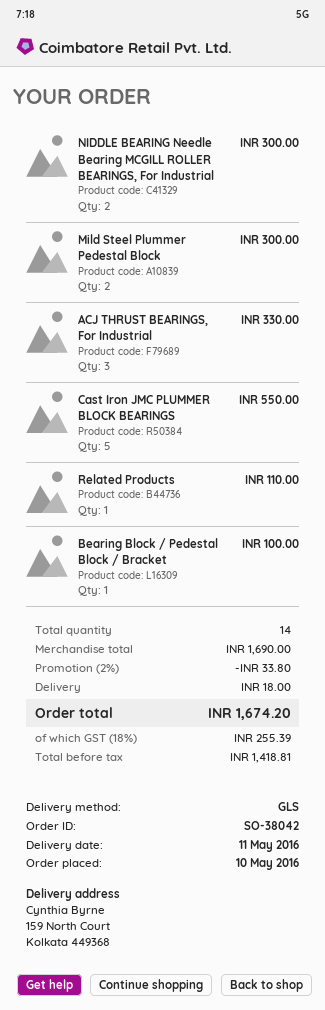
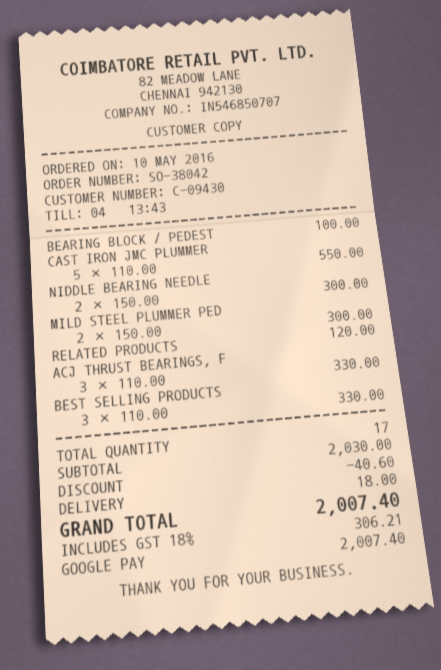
Related Products: 1 for 110.00 -> 1 for 120.00
BEST SELLING PRODUCTS: none -> 3 for 330.00
total quantity: 14 -> 17
subtotal: 1690.00 -> 2030.00
discount: 33.80 -> 40.60
tax: 18% = 255.39 -> 18% = 306.21
total: 1674.20 -> 2007.40

